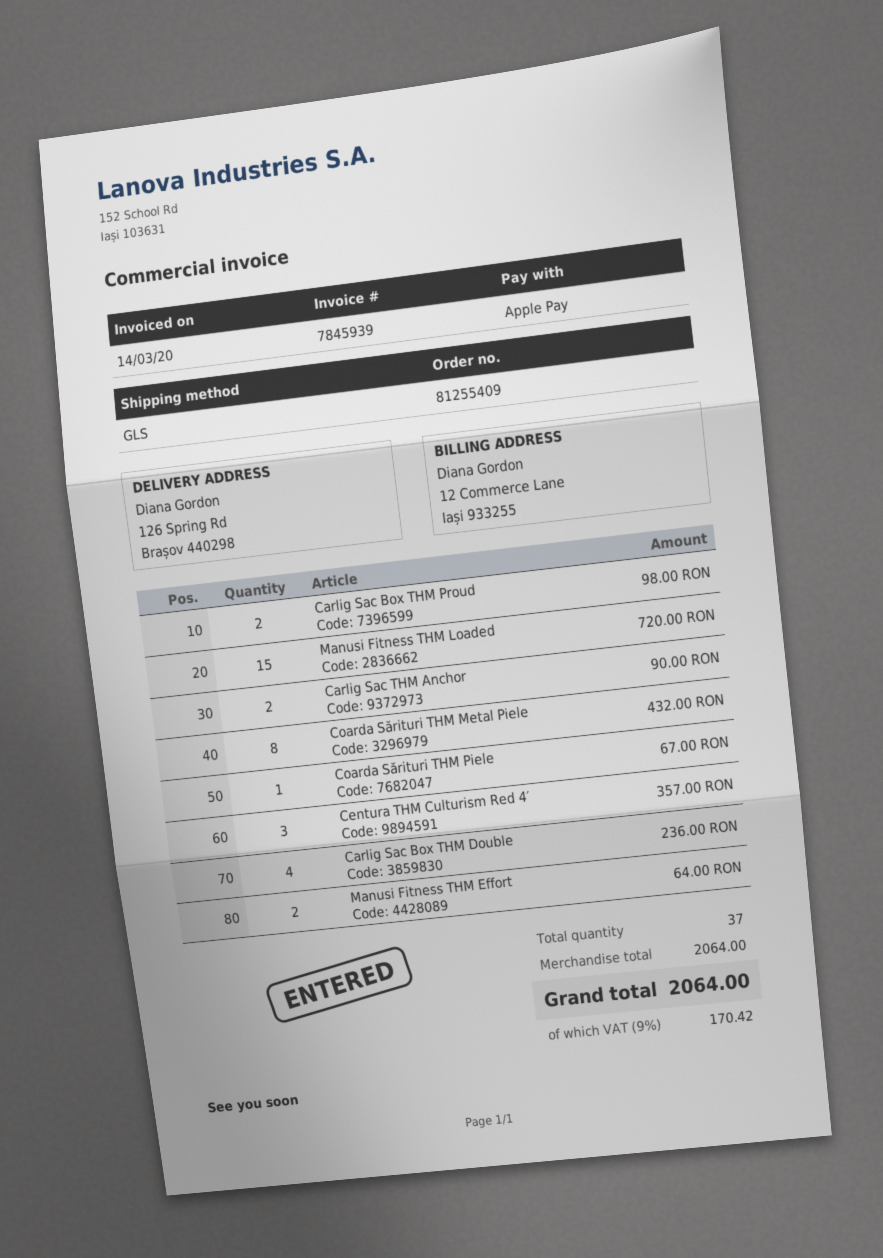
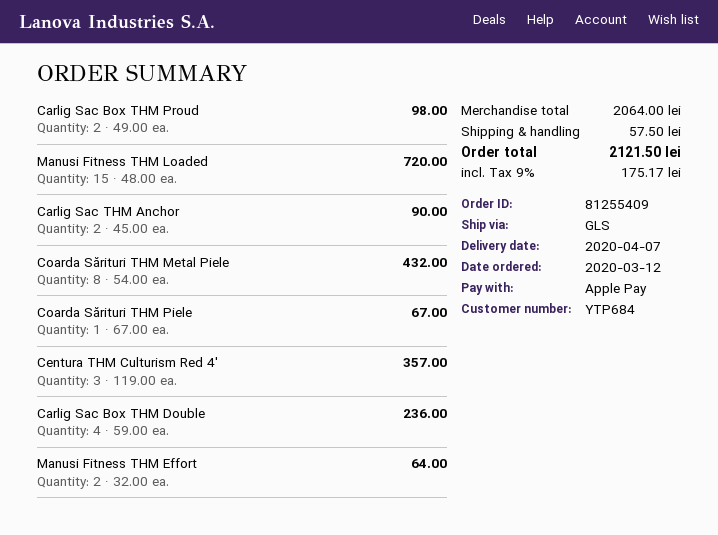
shipping: none -> 57.50
tax: 9% = 170.42 -> 9% = 175.17
total: 2064.00 -> 2121.50

